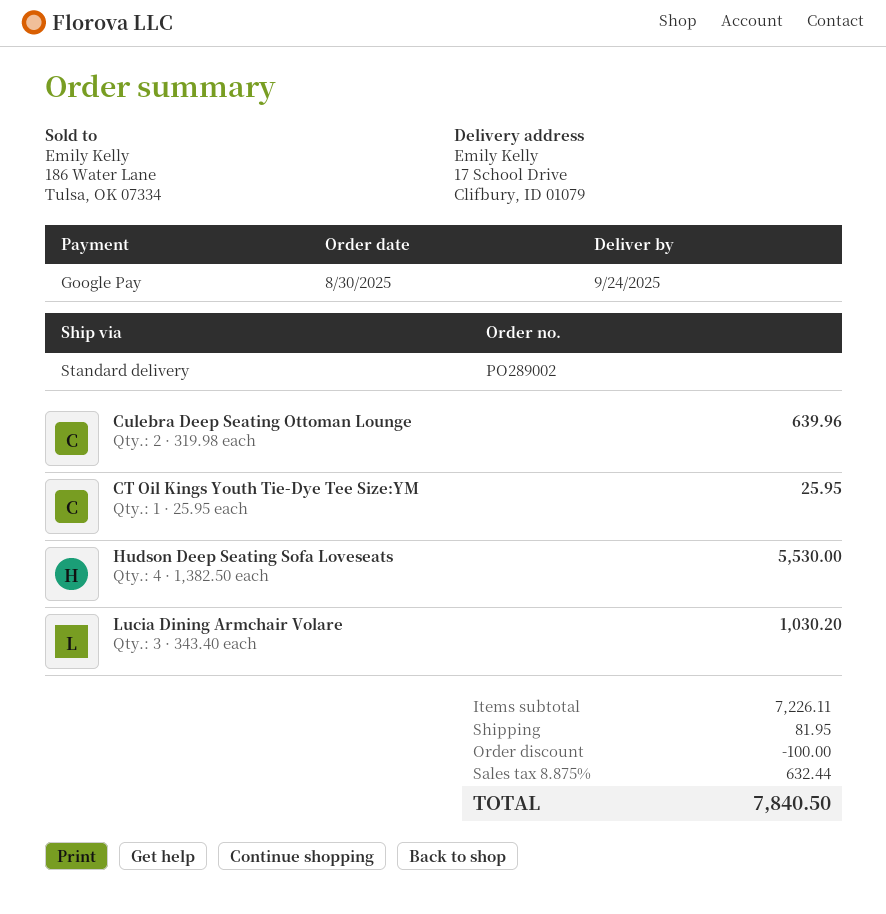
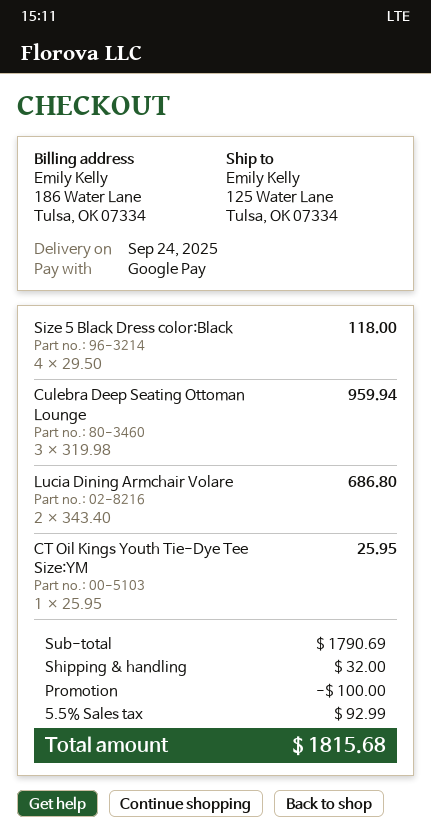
ship to: 17 School Drive, Clifbury, ID 01079 -> 125 Water Lane, Tulsa, OK 07334
Culebra Deep Seating Ottoman Lounge: 2 x 319.98 = 639.96 -> 3 x 319.98 = 959.94
Hudson Deep Seating Sofa Loveseats: 4 x 1382.50 = 5530.00 -> none
Lucia Dining Armchair Volare: 3 x 343.40 = 1030.20 -> 2 x 343.40 = 686.80
Size 5 Black Dress color:Black: none -> 4 x 29.50 = 118.00
subtotal: 7226.11 -> 1790.69
shipping: 81.95 -> 32.00
tax: 8.875% = 632.44 -> 5.5% = 92.99
total: 7840.50 -> 1815.68

